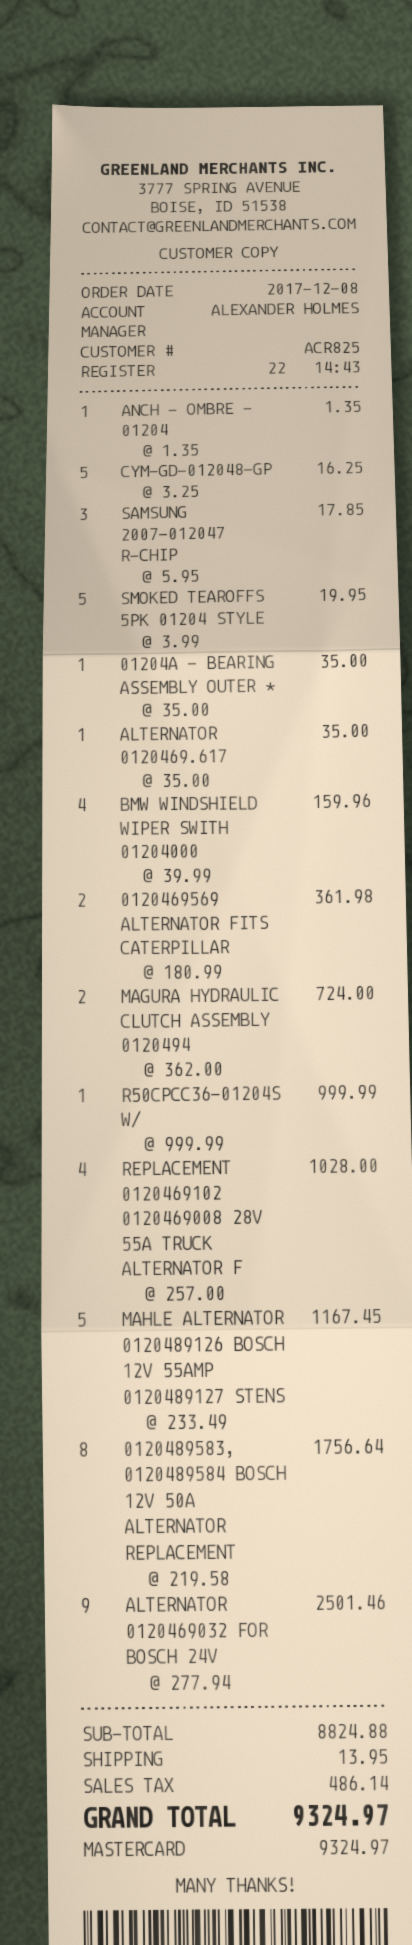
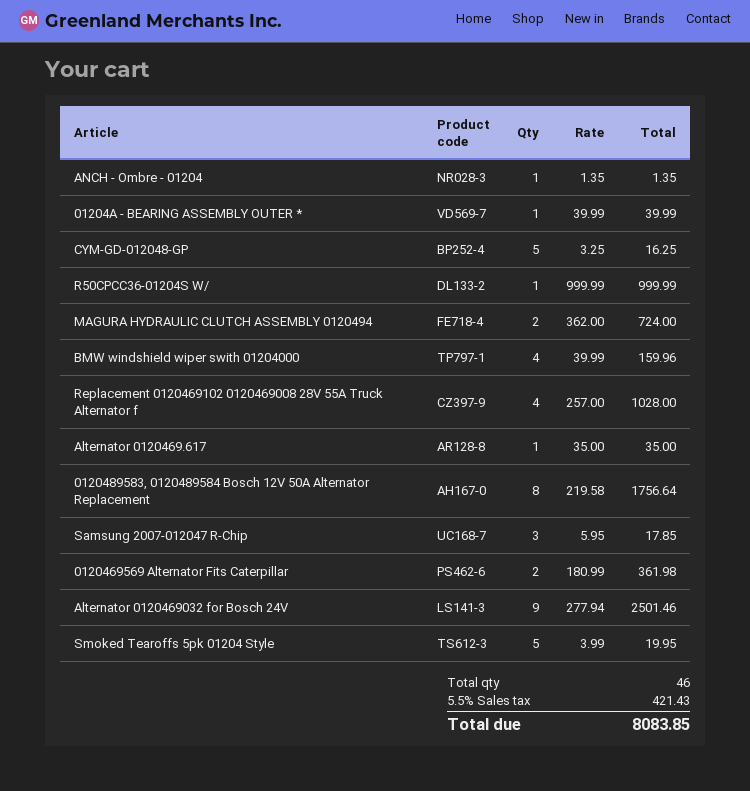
01204A - BEARING ASSEMBLY OUTER *: 1 x 35.00 = 35.00 -> 1 x 39.99 = 39.99
MAHLE ALTERNATOR 0120489126 BOSCH 12V 55AMP 0120489127 STENS: 5 x 233.49 = 1167.45 -> none
shipping: 13.95 -> none
tax: 486.14 -> 421.43
total: 9324.97 -> 8083.85

